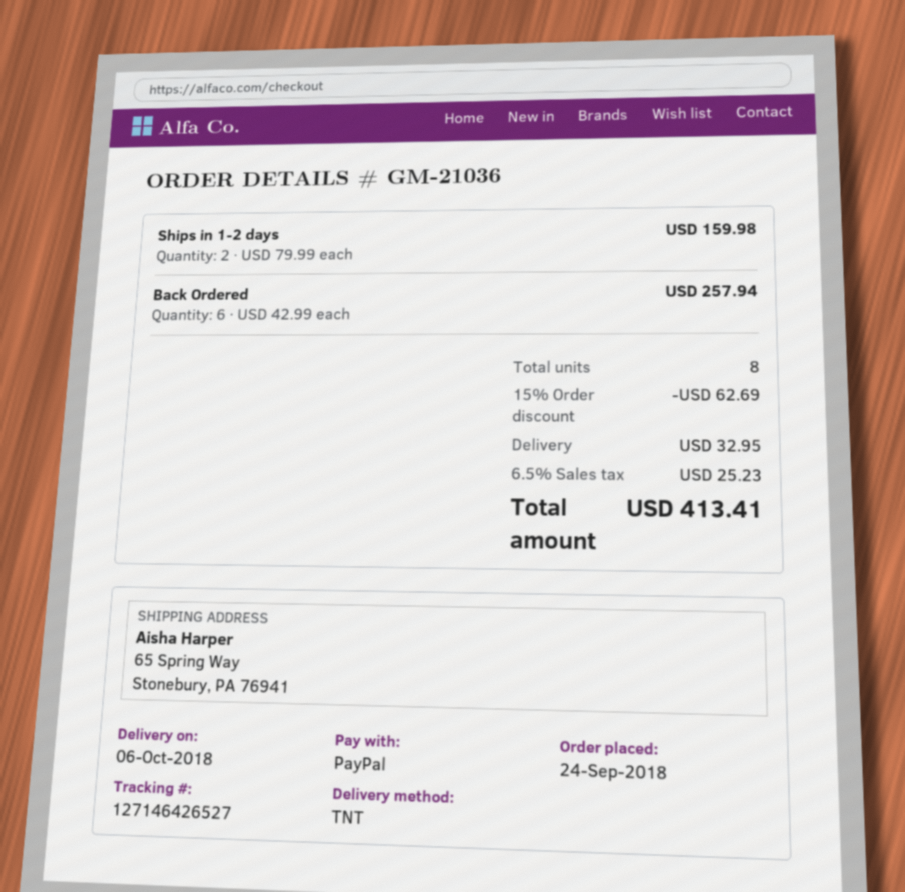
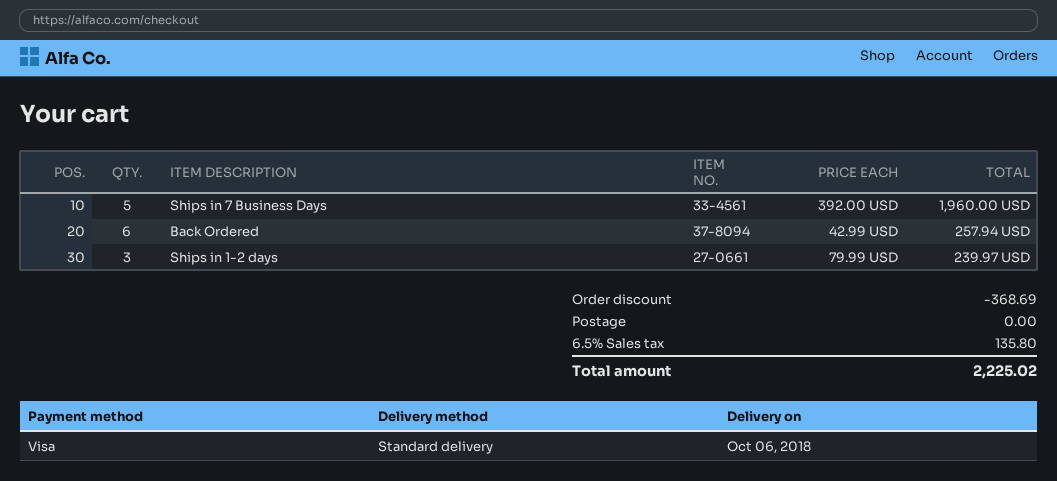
payment method: PayPal -> Visa
shipping method: TNT -> standard
Ships in 1-2 days: 2 x 79.99 = 159.98 -> 3 x 79.99 = 239.97
Ships in 7 Business Days: none -> 5 x 392.00 = 1960.00
discount: 62.69 -> 368.69
shipping: 32.95 -> 0.00
tax: 6.5% = 25.23 -> 6.5% = 135.80
total: 413.41 -> 2225.02

